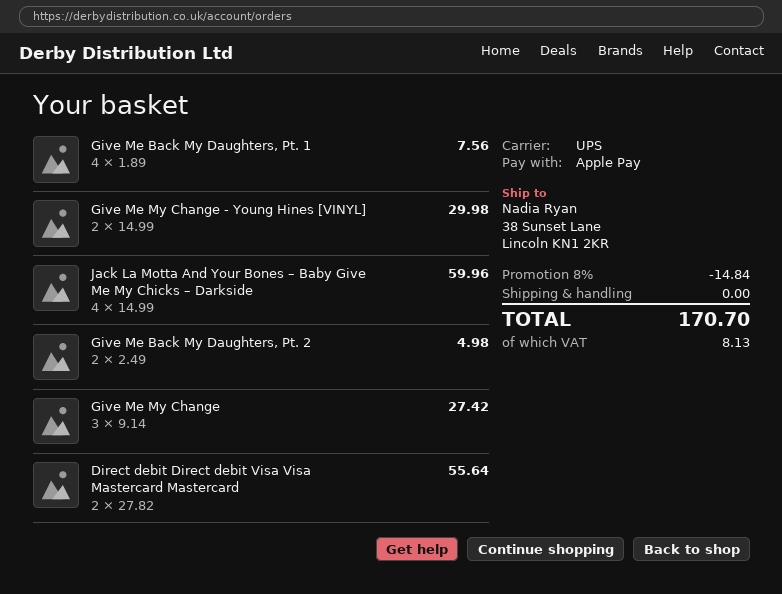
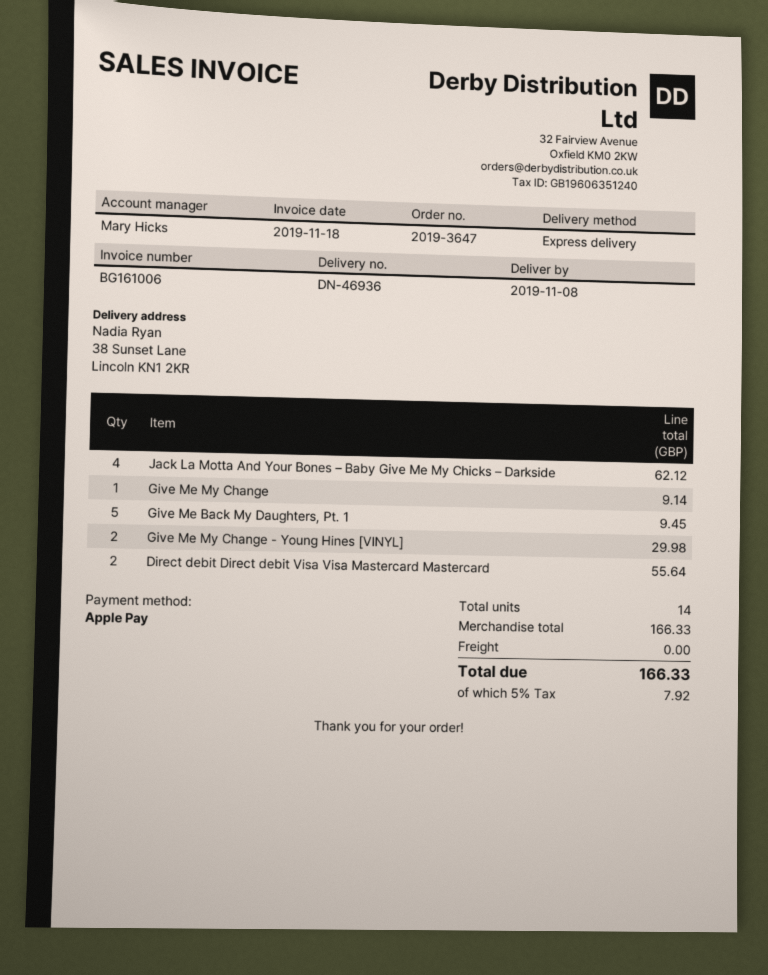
shipping method: UPS -> express
Give Me Back My Daughters, Pt. 1: 4 for 7.56 -> 5 for 9.45
Jack La Motta And Your Bones – Baby Give Me My Chicks – Darkside: 4 for 59.96 -> 4 for 62.12
Give Me Back My Daughters, Pt. 2: 2 for 4.98 -> none
Give Me My Change: 3 for 27.42 -> 1 for 9.14
discount: 8% = 14.84 -> none
tax: 8.13 -> 7.92
total: 170.70 -> 166.33

